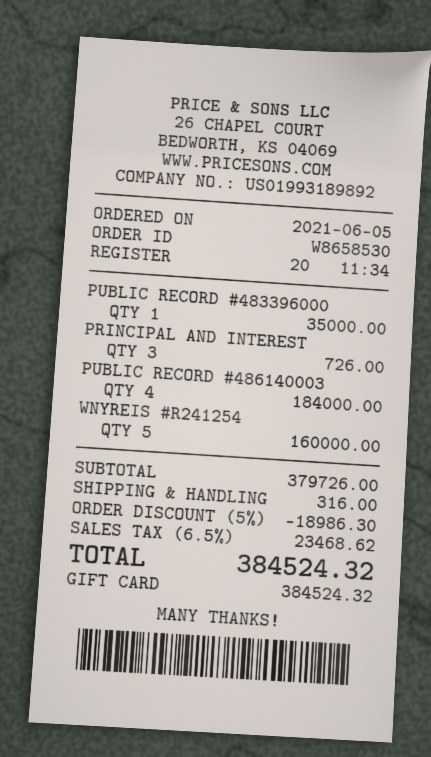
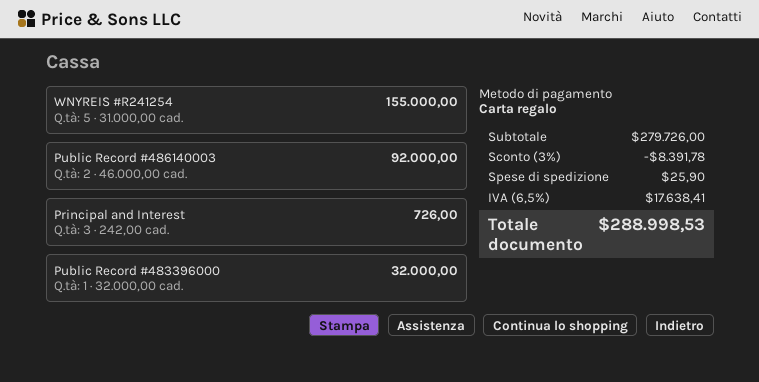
PUBLIC RECORD #483396000: 1 for 35000.00 -> 1 for 32000.00
PUBLIC RECORD #486140003: 4 for 184000.00 -> 2 for 92000.00
WNYREIS #R241254: 5 for 160000.00 -> 5 for 155000.00
subtotal: 379726.00 -> 279726.00
discount: 5% = 18986.30 -> 3% = 8391.78
shipping: 316.00 -> 25.90
tax: 6.5% = 23468.62 -> 6.5% = 17638.41
total: 384524.32 -> 288998.53

